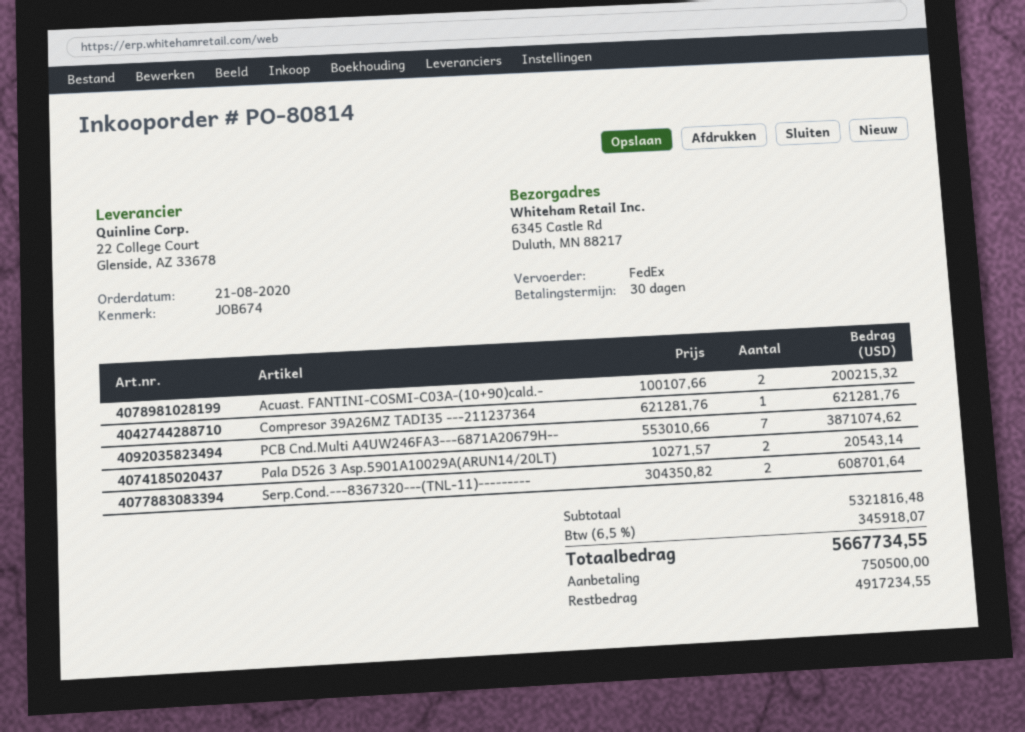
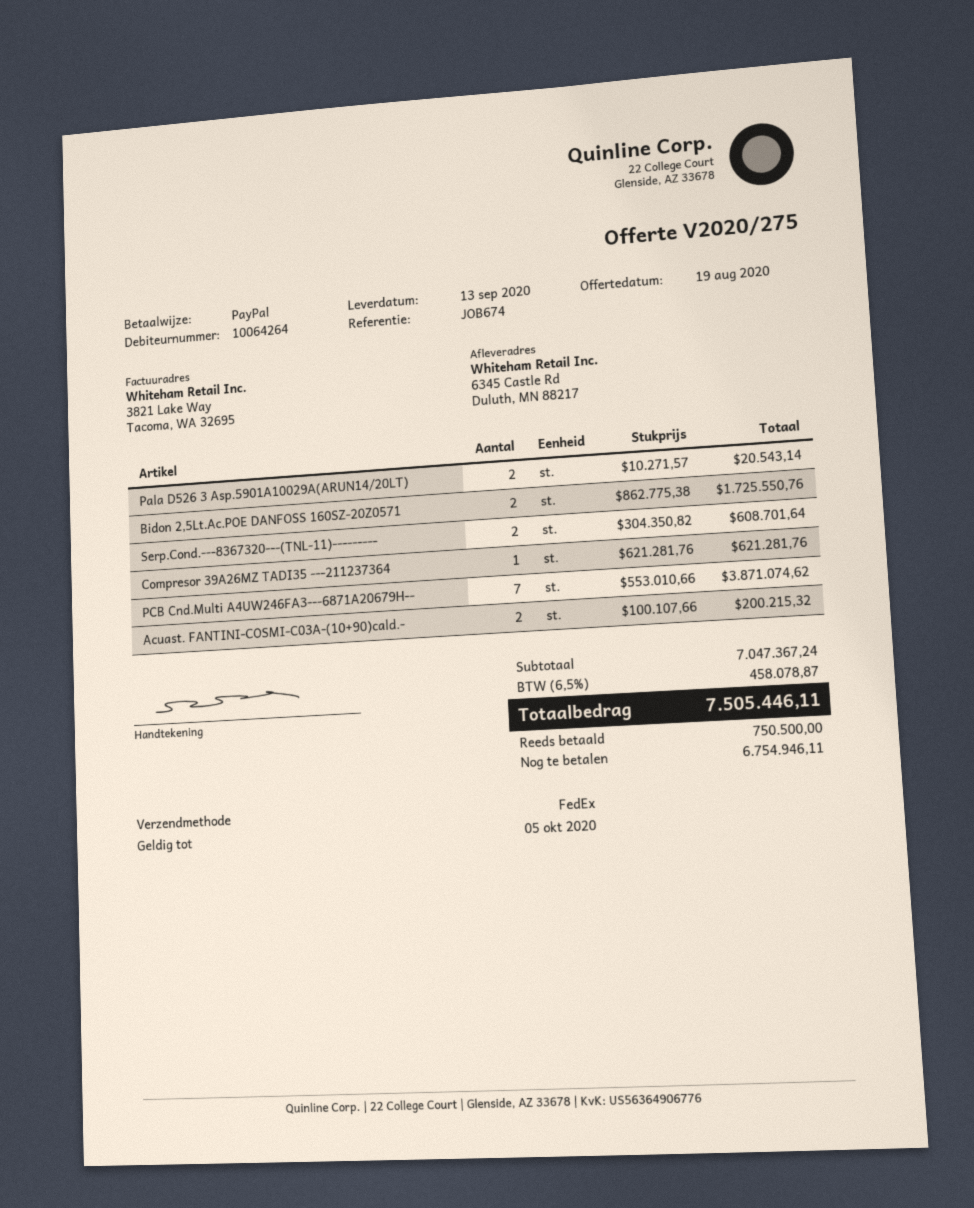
Bidon 2,5Lt.Ac.POE DANFOSS 160SZ-20Z0571: none -> 2 x 862775.38 = 1725550.76
subtotal: 5321816.48 -> 7047367.24
tax: 6.5% = 345918.07 -> 6.5% = 458078.87
total: 5667734.55 -> 7505446.11
balance: 4917234.55 -> 6754946.11

